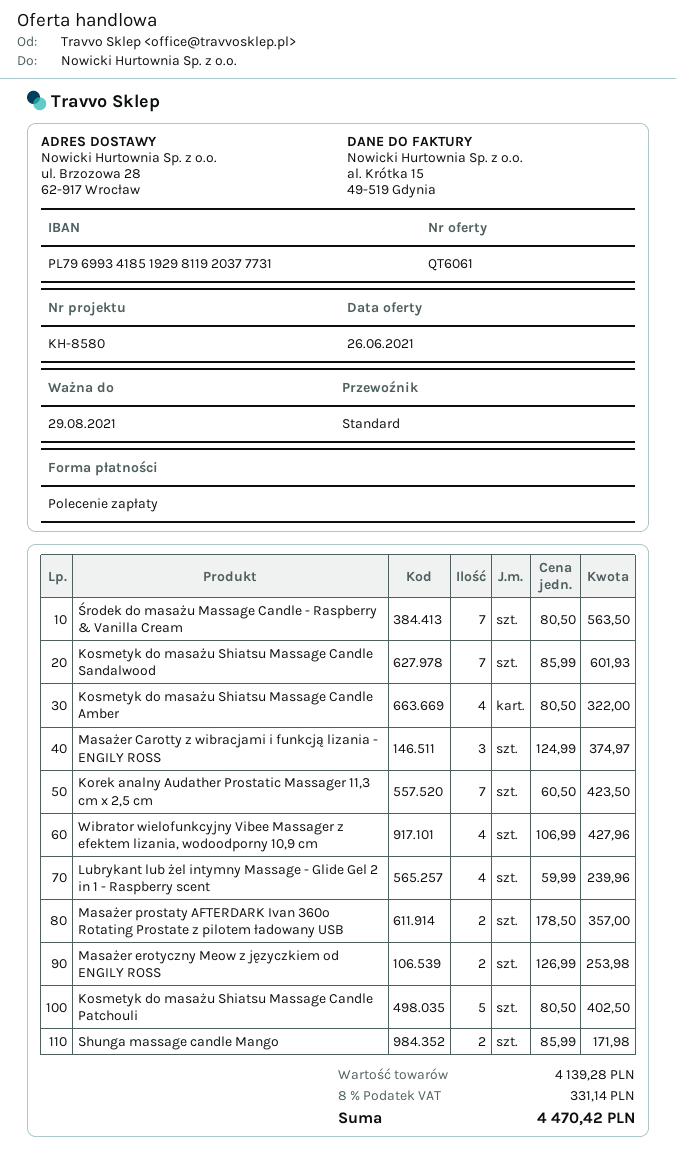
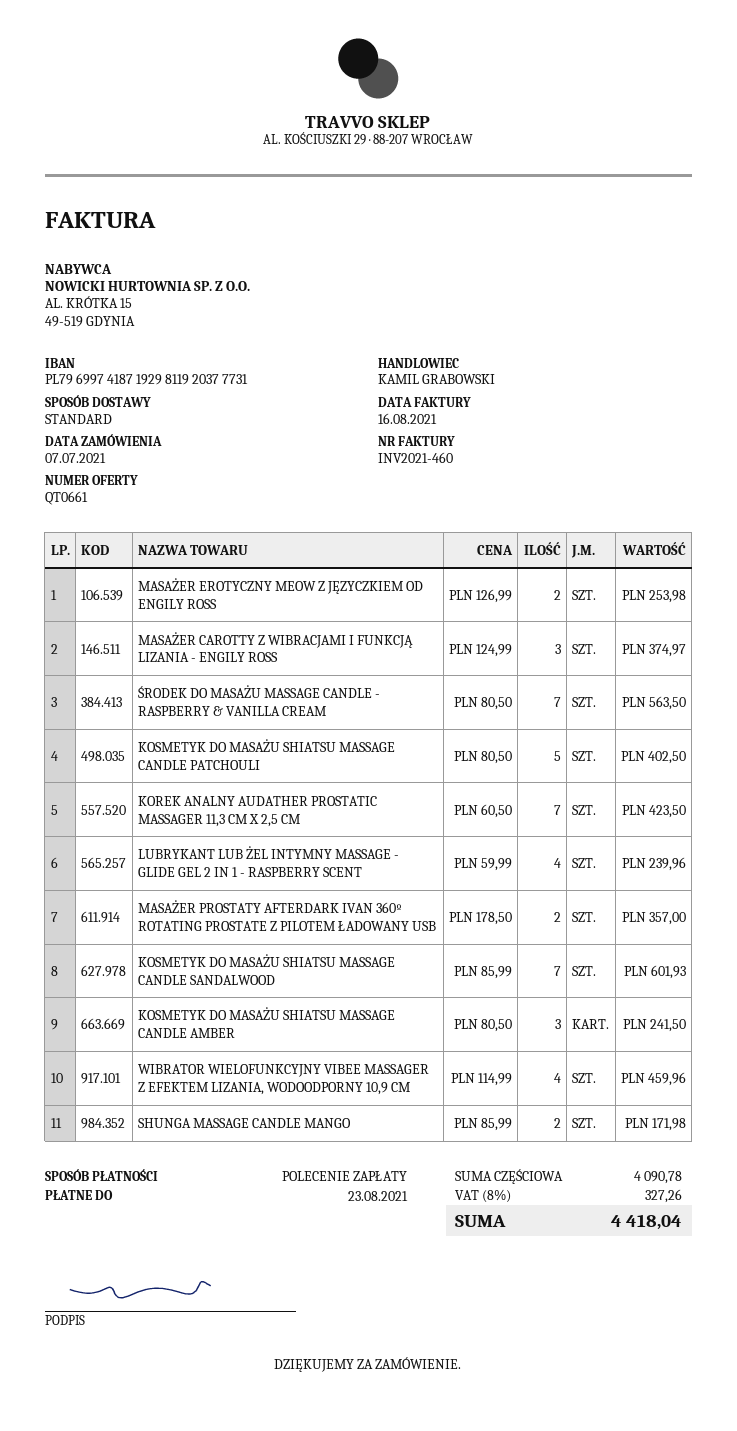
quote number: QT6061 -> QT0661
bank account: PL79699341851929811920377731 -> PL79699741871929811920377731
Kosmetyk do masażu Shiatsu Massage Candle Amber: 4 x 80.50 = 322.00 -> 3 x 80.50 = 241.50
Wibrator wielofunkcyjny Vibee Massager z efektem lizania, wodoodporny 10,9 cm: 4 x 106.99 = 427.96 -> 4 x 114.99 = 459.96
subtotal: 4139.28 -> 4090.78
tax: 8% = 331.14 -> 8% = 327.26
total: 4470.42 -> 4418.04

